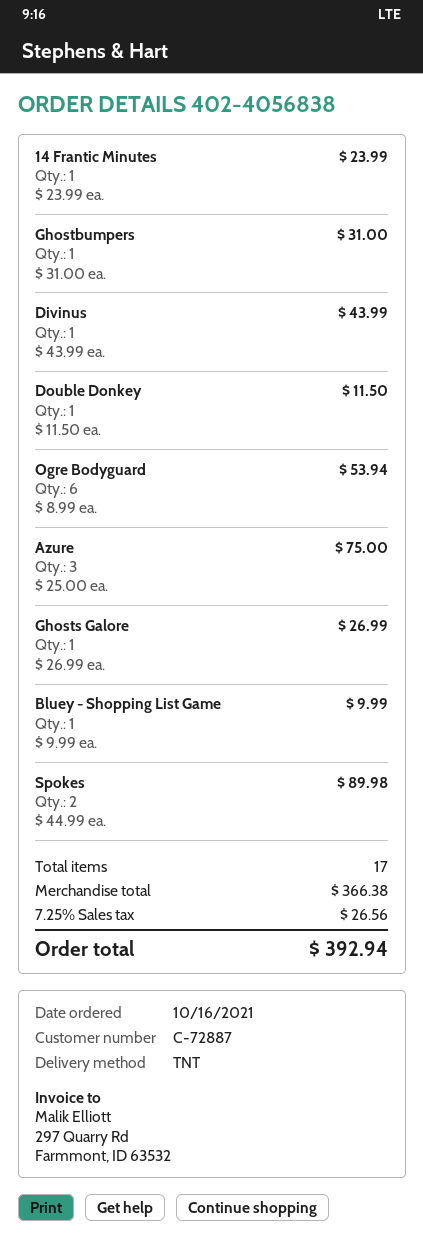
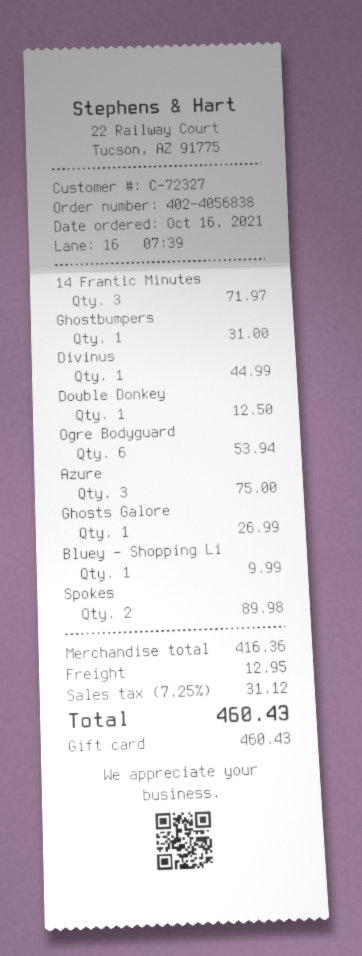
customer number: C-72887 -> C-72327
14 Frantic Minutes: 1 for 23.99 -> 3 for 71.97
Divinus: 1 for 43.99 -> 1 for 44.99
Double Donkey: 1 for 11.50 -> 1 for 12.50
subtotal: 366.38 -> 416.36
shipping: none -> 12.95
tax: 7.25% = 26.56 -> 7.25% = 31.12
total: 392.94 -> 460.43

